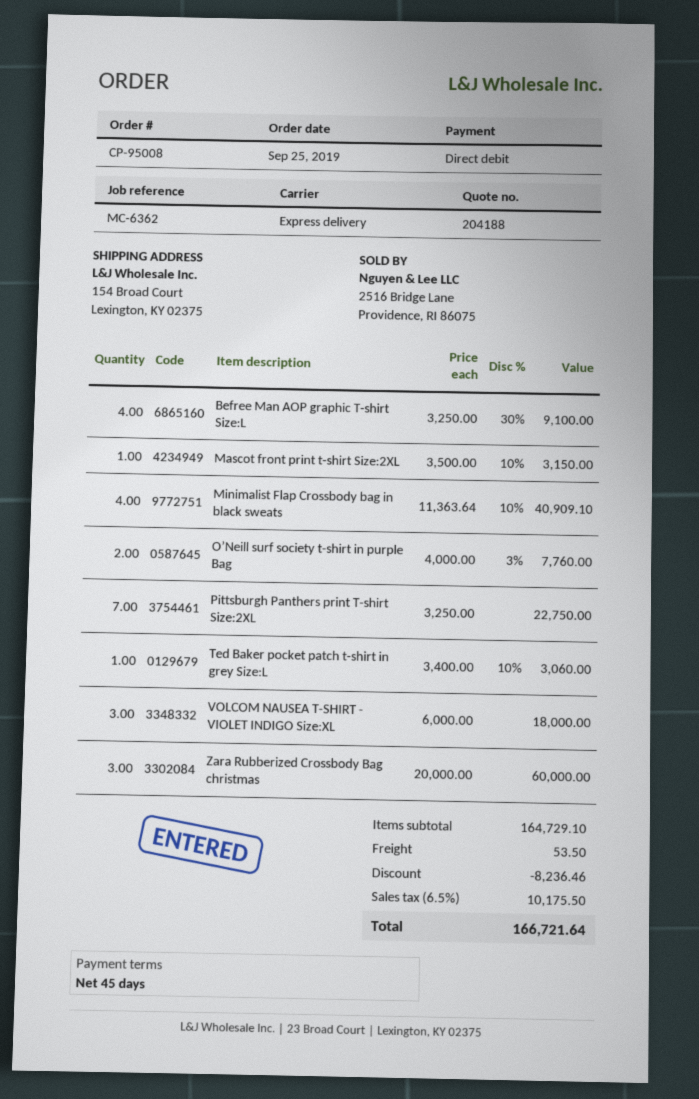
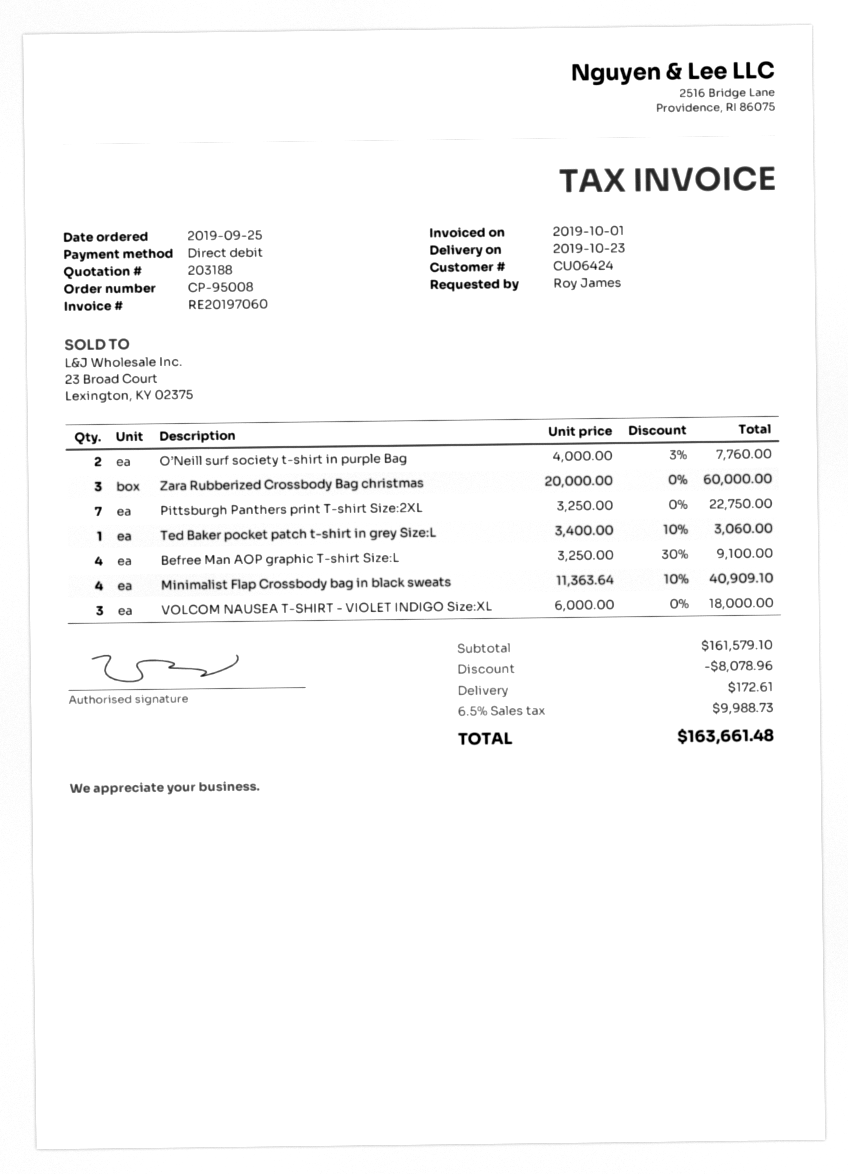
quote number: 204188 -> 203188
Mascot front print t-shirt Size:2XL: 1 x 3500.00 - 10% = 3150.00 -> none
subtotal: 164729.10 -> 161579.10
discount: 8236.46 -> 8078.96
shipping: 53.50 -> 172.61
tax: 6.5% = 10175.50 -> 6.5% = 9988.73
total: 166721.64 -> 163661.48

